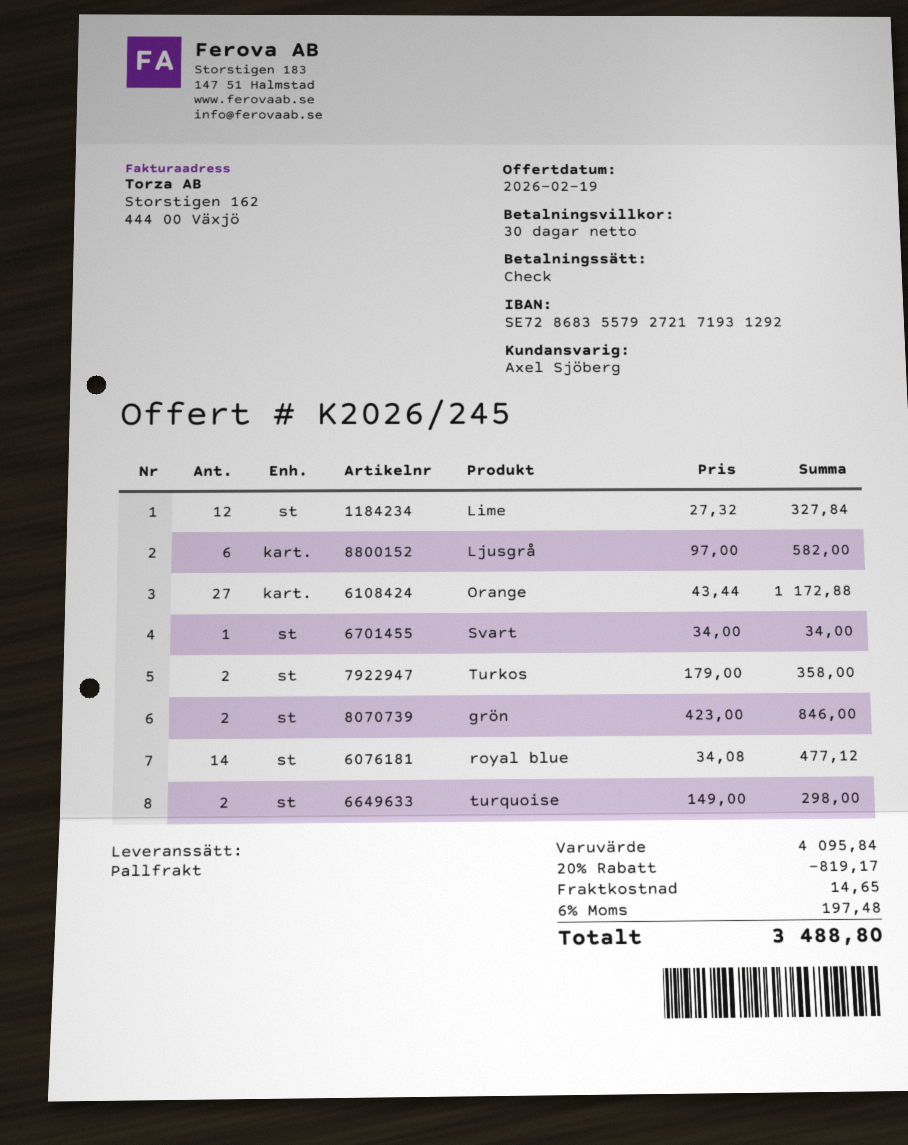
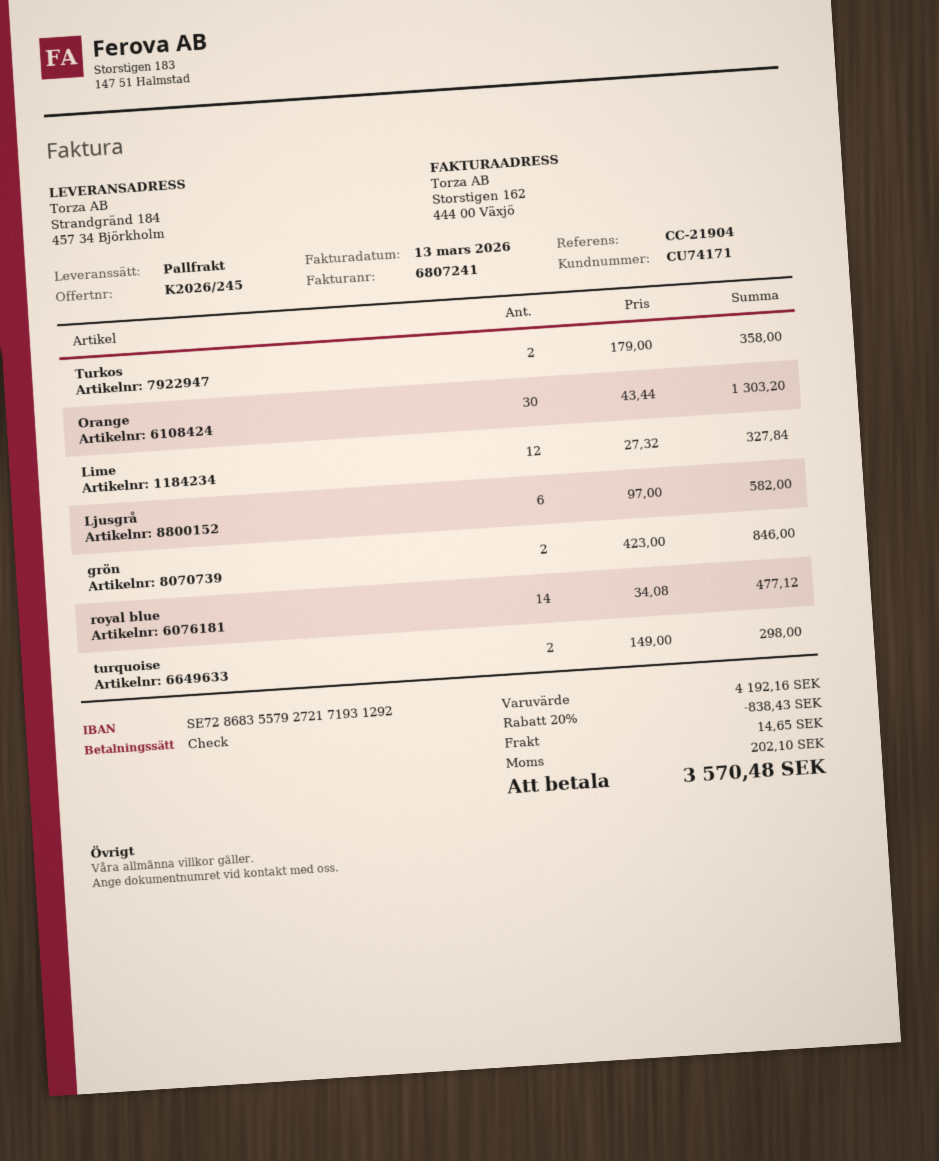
Orange: 27 x 43.44 = 1172.88 -> 30 x 43.44 = 1303.20
Svart: 1 x 34.00 = 34.00 -> none
subtotal: 4095.84 -> 4192.16
discount: 20% = 819.17 -> 20% = 838.43
tax: 197.48 -> 202.10
total: 3488.80 -> 3570.48

